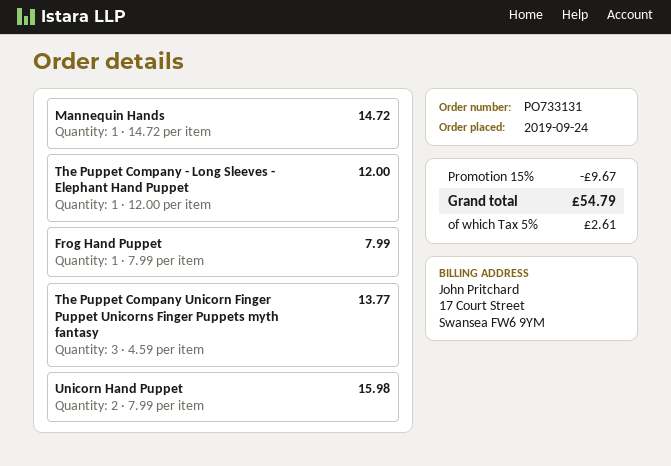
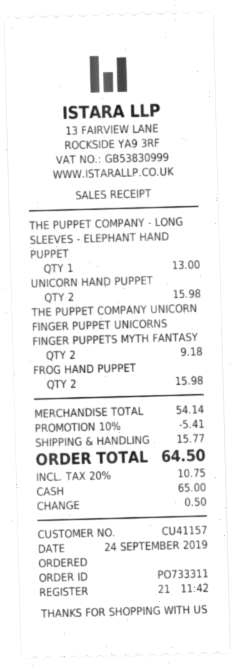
order number: PO733131 -> PO733311
Mannequin Hands: 1 for 14.72 -> none
The Puppet Company - Long Sleeves - Elephant Hand Puppet: 1 for 12.00 -> 1 for 13.00
Frog Hand Puppet: 1 for 7.99 -> 2 for 15.98
The Puppet Company Unicorn Finger Puppet Unicorns Finger Puppets myth fantasy: 3 for 13.77 -> 2 for 9.18
discount: 15% = 9.67 -> 10% = 5.41
shipping: none -> 15.77
tax: 5% = 2.61 -> 20% = 10.75
total: 54.79 -> 64.50

